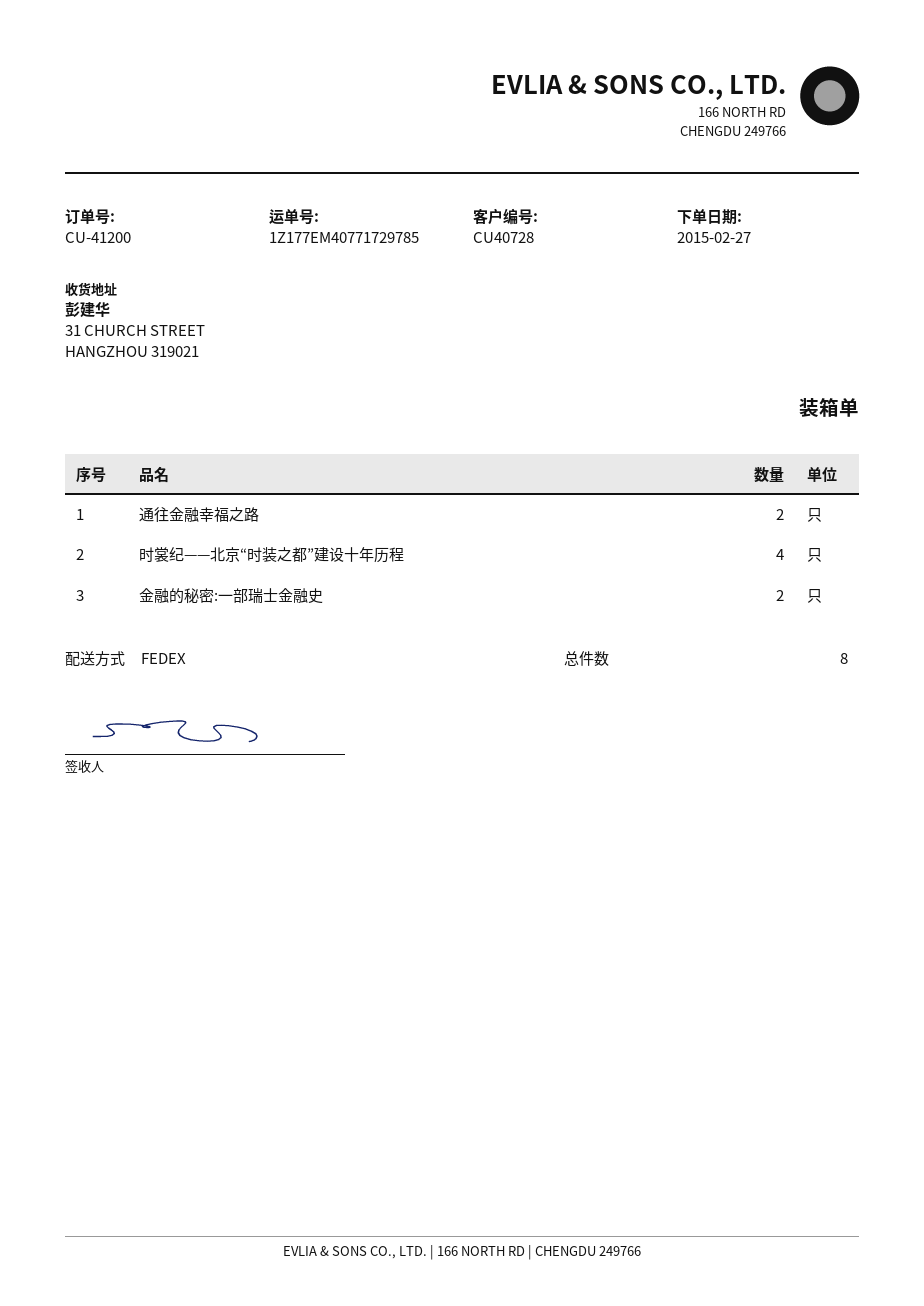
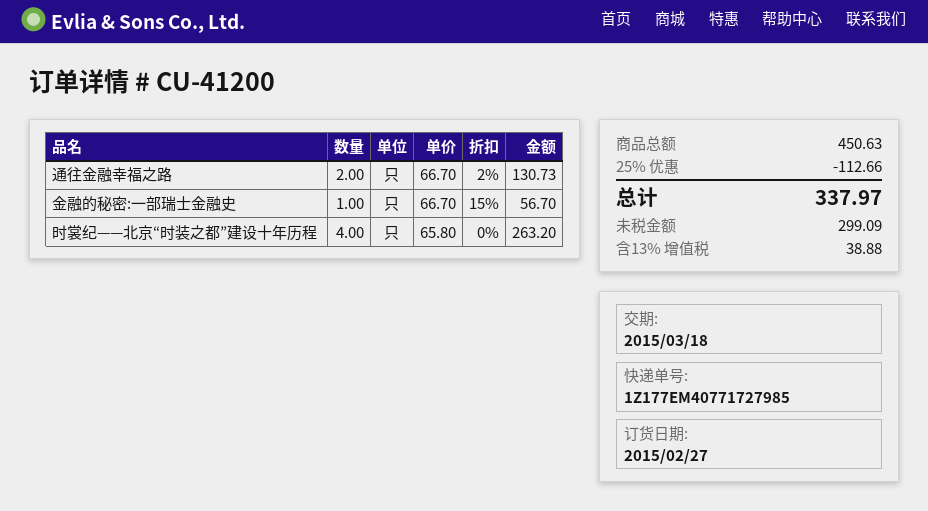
tracking number: 1Z177EM40771729785 -> 1Z177EM40771727985
金融的秘密:一部瑞士金融史: 2 -> 1

